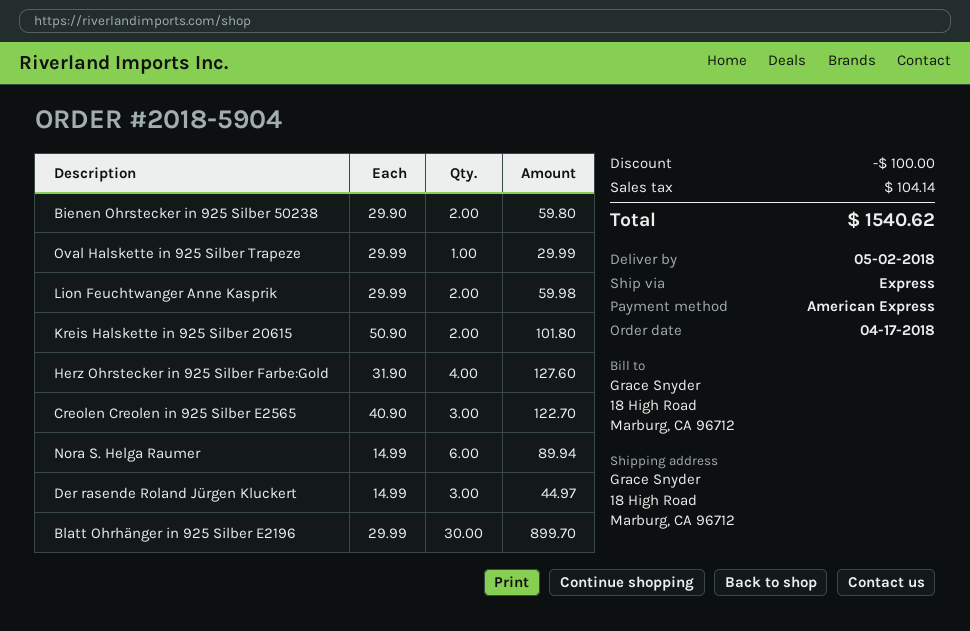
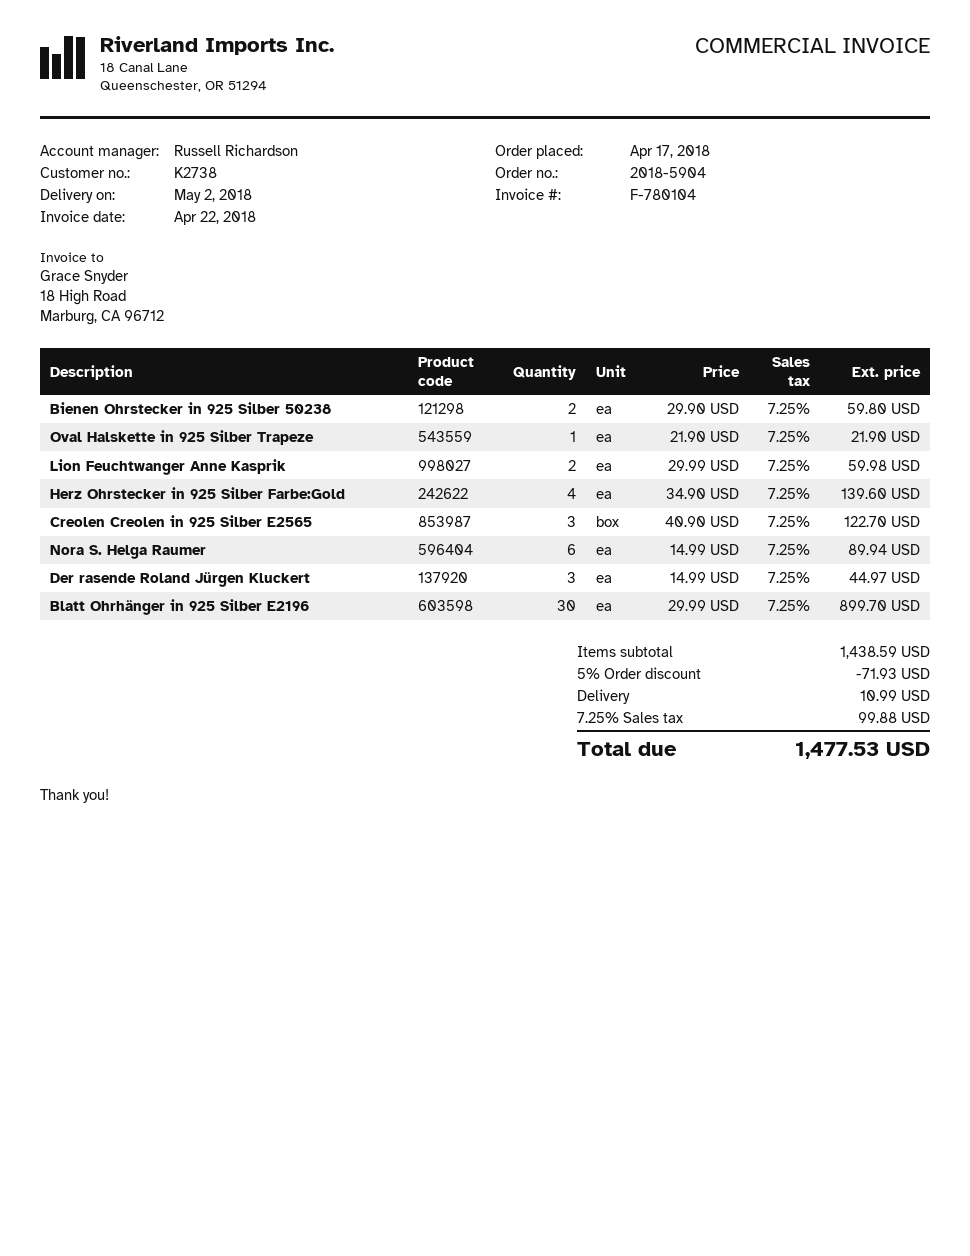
Oval Halskette in 925 Silber Trapeze: 1 x 29.99 = 29.99 -> 1 x 21.90 = 21.90
Kreis Halskette in 925 Silber 20615: 2 x 50.90 = 101.80 -> none
Herz Ohrstecker in 925 Silber Farbe:Gold: 4 x 31.90 = 127.60 -> 4 x 34.90 = 139.60
discount: 100.00 -> 71.93
shipping: none -> 10.99
tax: 104.14 -> 99.88
total: 1540.62 -> 1477.53

